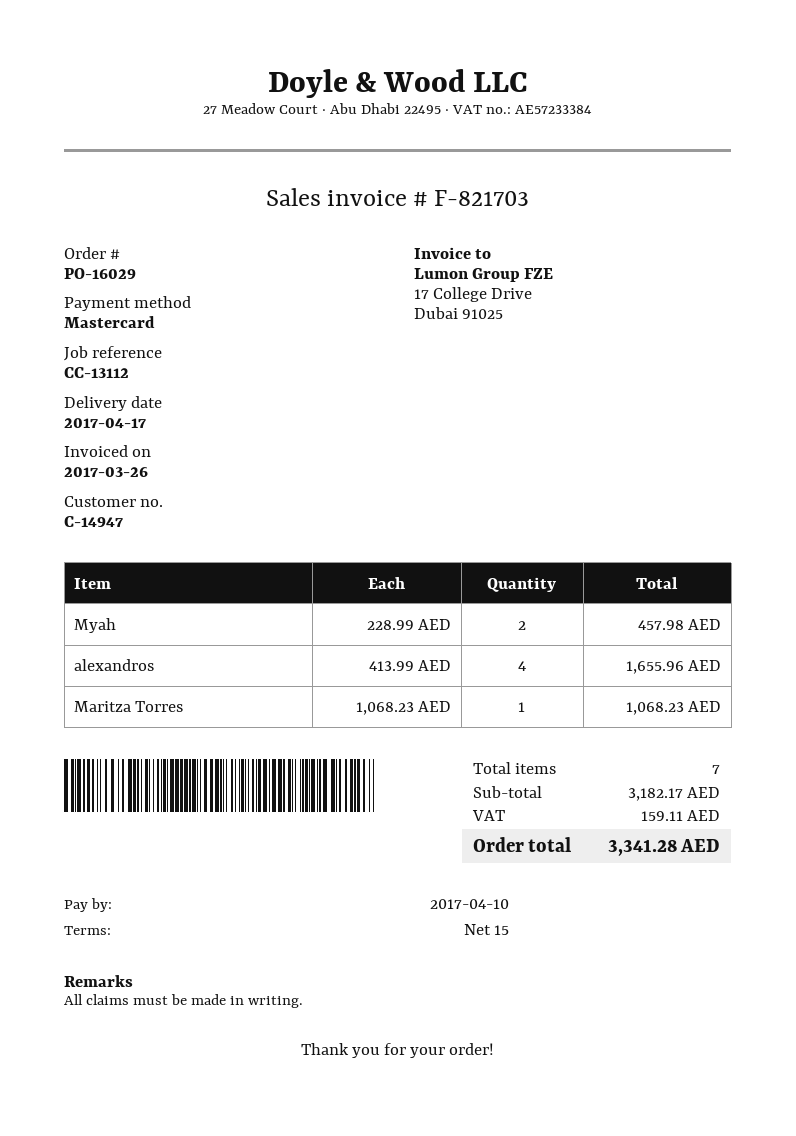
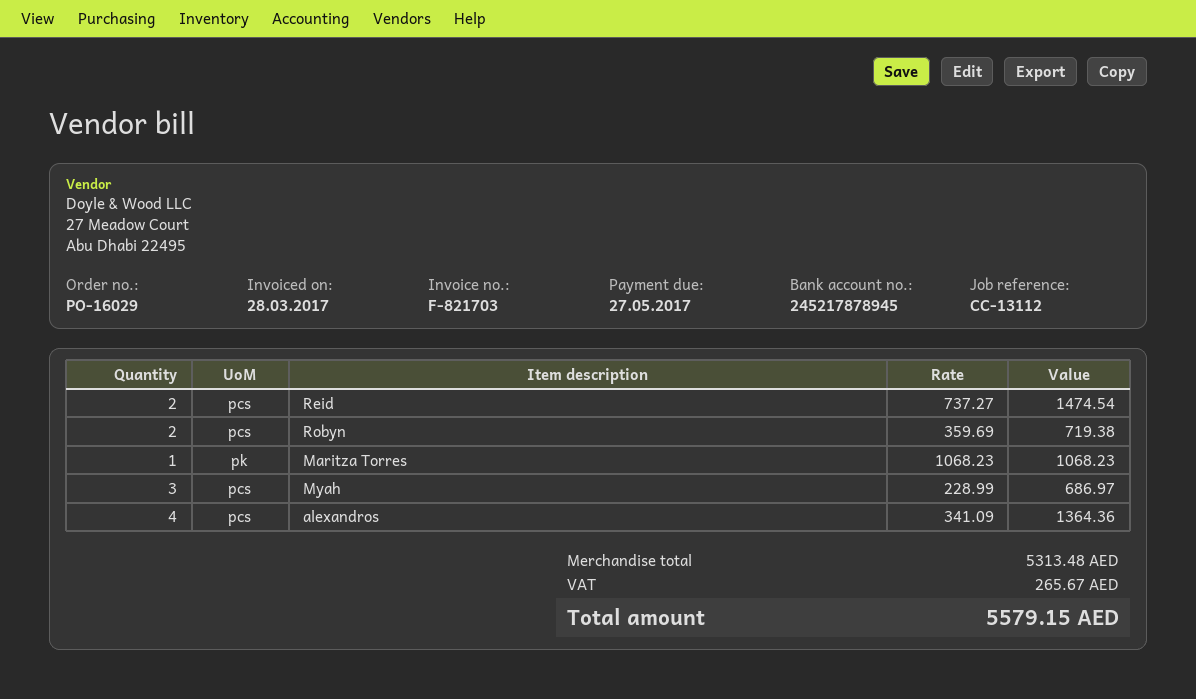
invoice date: 2017-03-26 -> 2017-03-28
due date: 2017-04-10 -> 2017-05-27
Myah: 2 x 228.99 = 457.98 -> 3 x 228.99 = 686.97
alexandros: 4 x 413.99 = 1655.96 -> 4 x 341.09 = 1364.36
Reid: none -> 2 x 737.27 = 1474.54
Robyn: none -> 2 x 359.69 = 719.38
subtotal: 3182.17 -> 5313.48
tax: 159.11 -> 265.67
total: 3341.28 -> 5579.15

